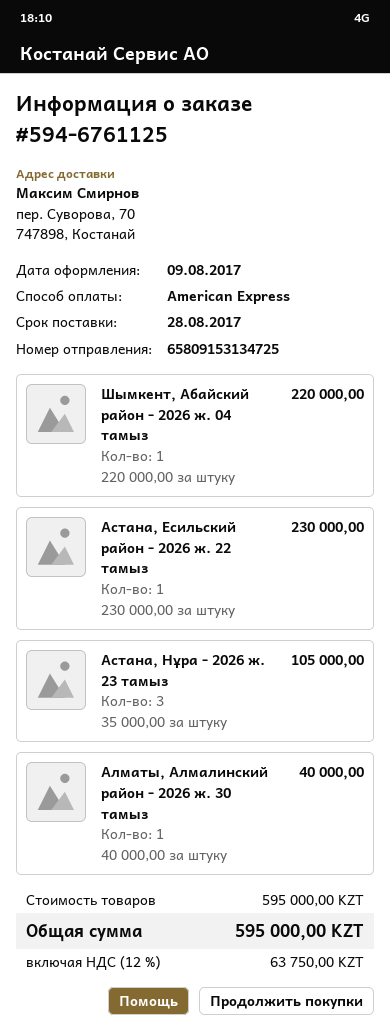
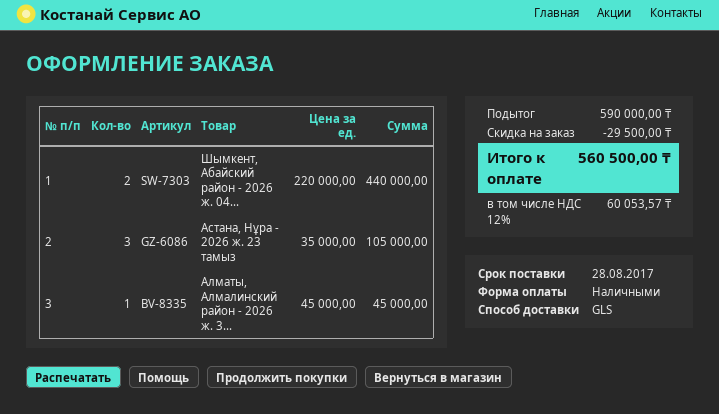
payment method: American Express -> cash
Шымкент, Абайский район - 2026 ж. 04 тамыз: 1 x 220000.00 = 220000.00 -> 2 x 220000.00 = 440000.00
Астана, Есильский район - 2026 ж. 22 тамыз: 1 x 230000.00 = 230000.00 -> none
Алматы, Алмалинский район - 2026 ж. 30 тамыз: 1 x 40000.00 = 40000.00 -> 1 x 45000.00 = 45000.00
subtotal: 595000.00 -> 590000.00
discount: none -> 29500.00
tax: 12% = 63750.00 -> 12% = 60053.57
total: 595000.00 -> 560500.00

